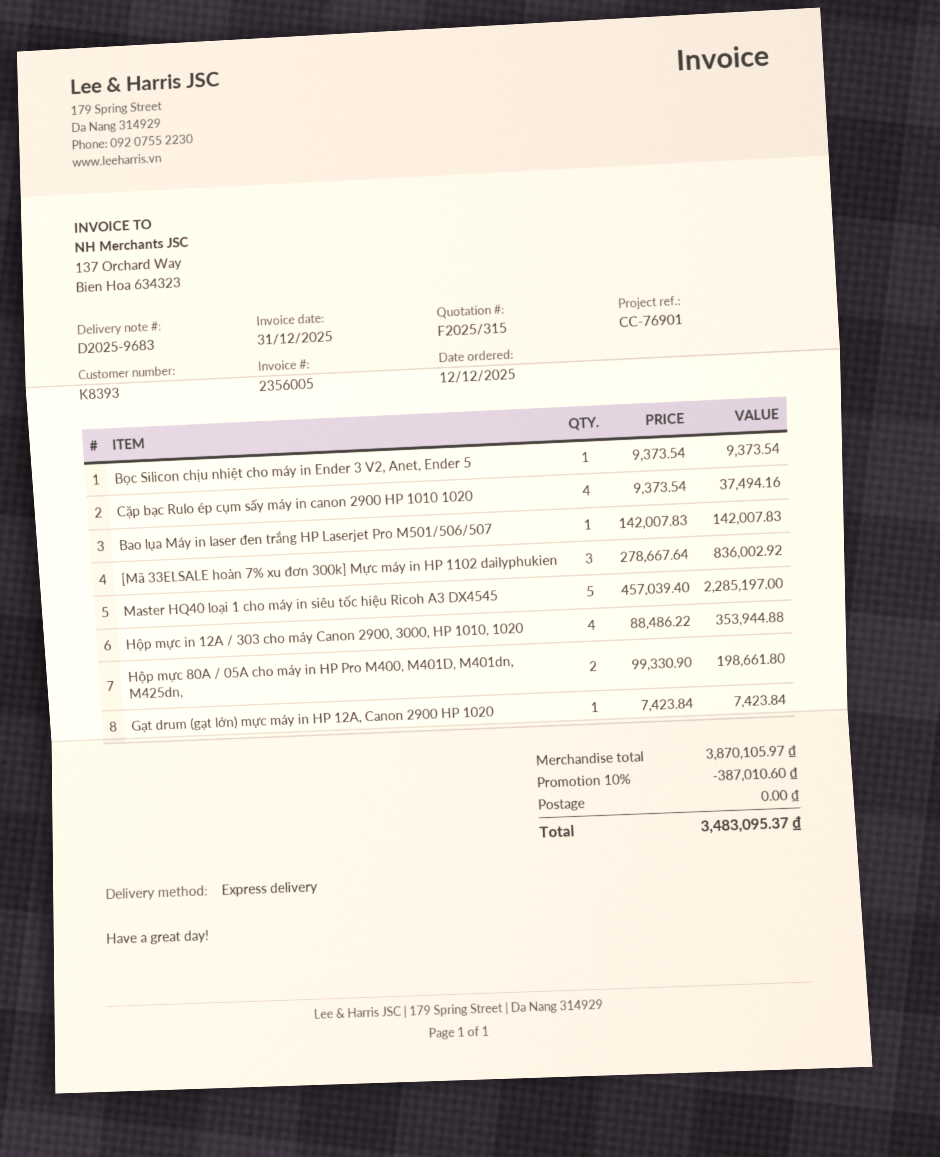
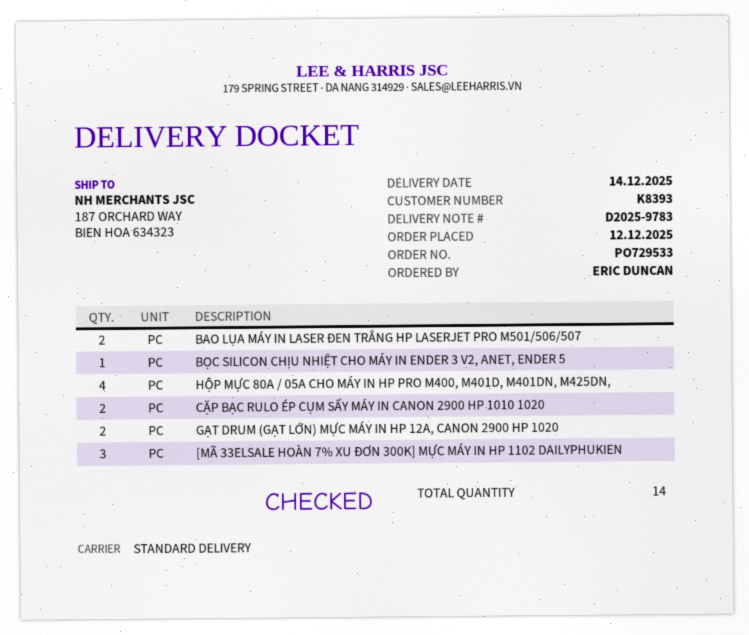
delivery note number: D2025-9683 -> D2025-9783
shipping method: express -> standard
Cặp bạc Rulo ép cụm sấy máy in canon 2900 HP 1010 1020: 4 -> 2
Bao lụa Máy in laser đen trắng HP Laserjet Pro M501/506/507: 1 -> 2
Master HQ40 loại 1 cho máy in siêu tốc hiệu Ricoh A3 DX4545: 5 -> none
Hộp mực in 12A / 303 cho máy Canon 2900, 3000, HP 1010, 1020: 4 -> none
Hộp mực 80A / 05A cho máy in HP Pro M400, M401D, M401dn, M425dn,: 2 -> 4
Gạt drum (gạt lớn) mực máy in HP 12A, Canon 2900 HP 1020: 1 -> 2

